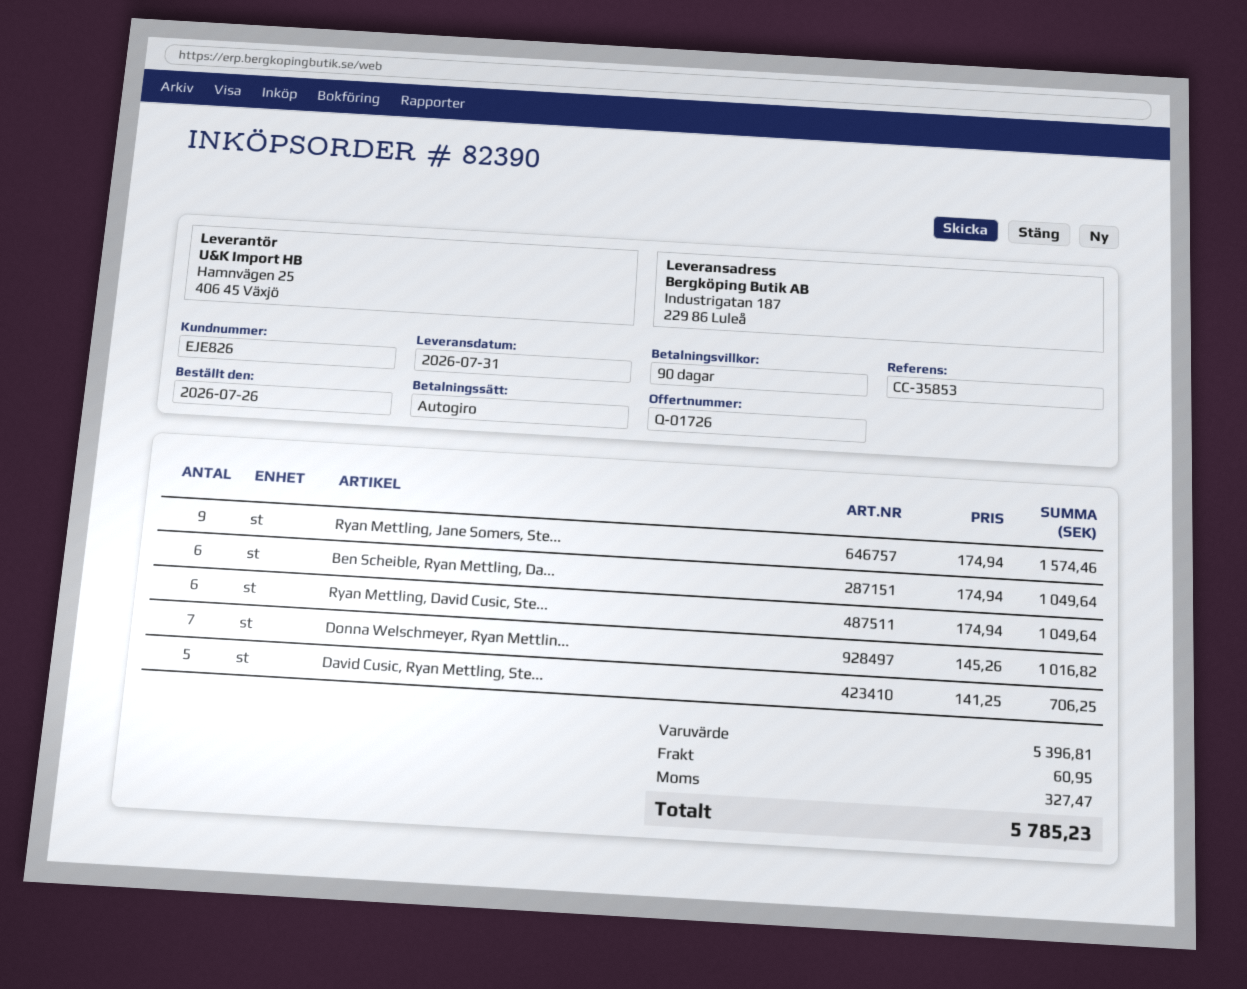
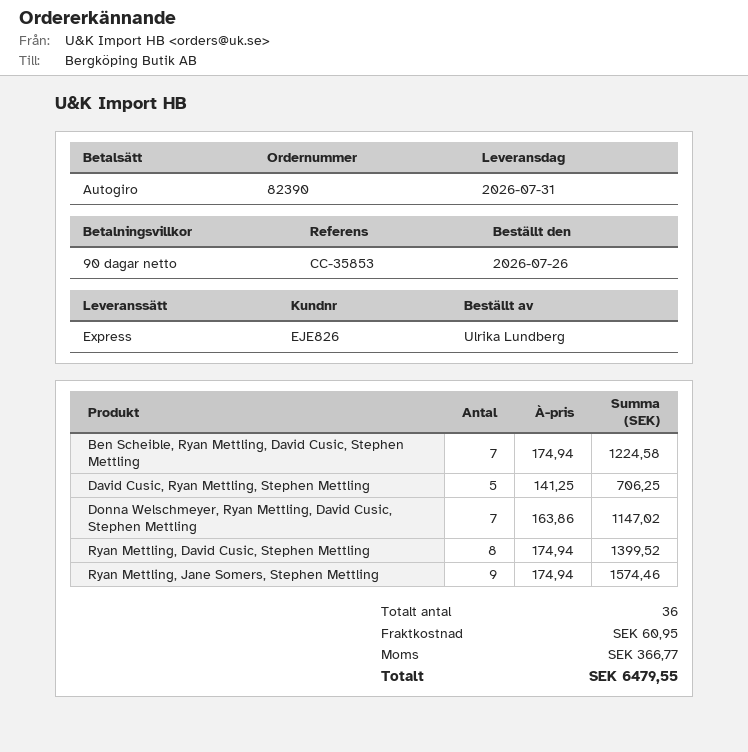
Ben Scheible, Ryan Mettling, Da...: 6 x 174.94 = 1049.64 -> 7 x 174.94 = 1224.58
Ryan Mettling, David Cusic, Ste...: 6 x 174.94 = 1049.64 -> 8 x 174.94 = 1399.52
Donna Welschmeyer, Ryan Mettlin...: 7 x 145.26 = 1016.82 -> 7 x 163.86 = 1147.02
tax: 327.47 -> 366.77
total: 5785.23 -> 6479.55

